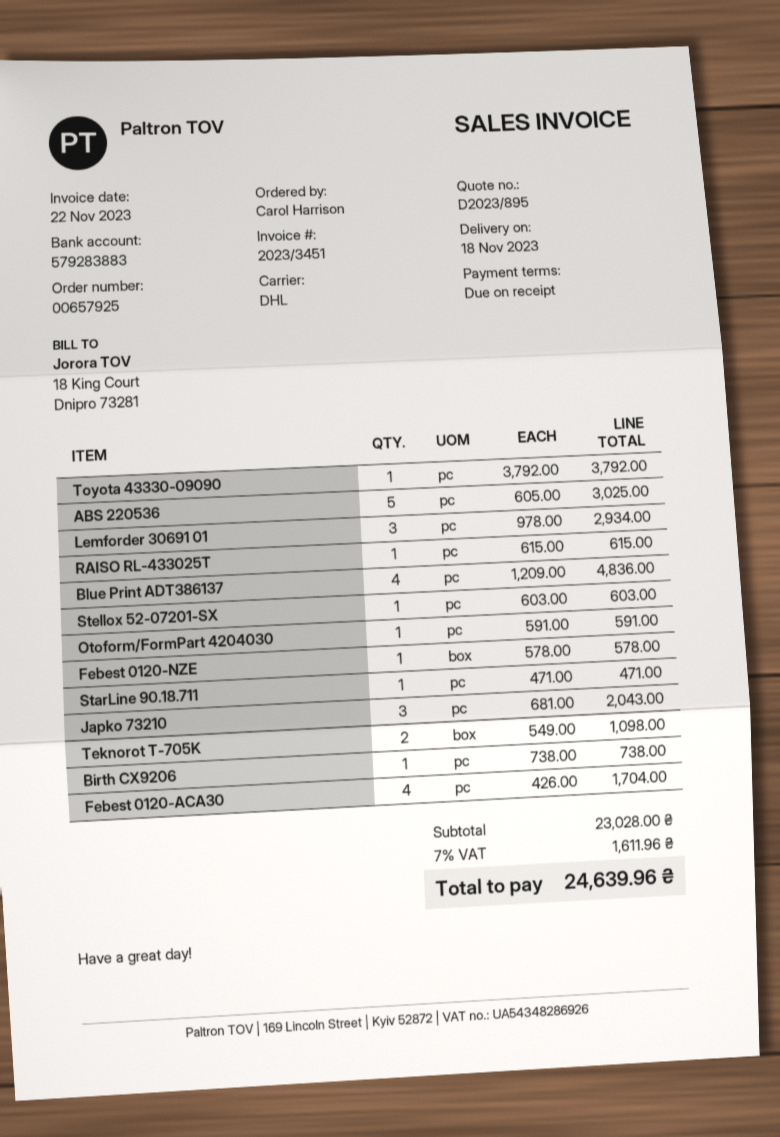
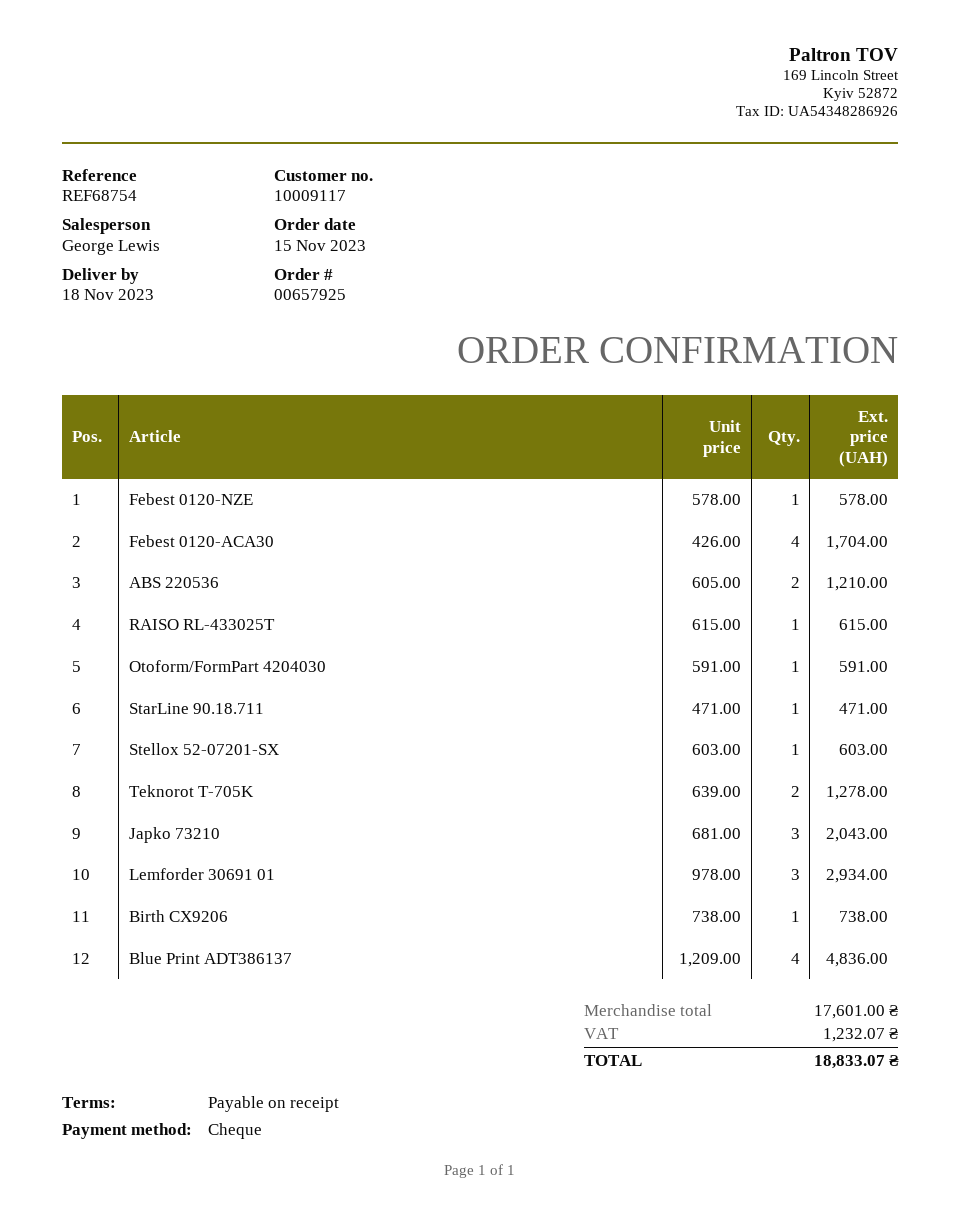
Toyota 43330-09090: 1 x 3792.00 = 3792.00 -> none
ABS 220536: 5 x 605.00 = 3025.00 -> 2 x 605.00 = 1210.00
Teknorot T-705K: 2 x 549.00 = 1098.00 -> 2 x 639.00 = 1278.00
subtotal: 23028.00 -> 17601.00
tax: 1611.96 -> 1232.07
total: 24639.96 -> 18833.07

